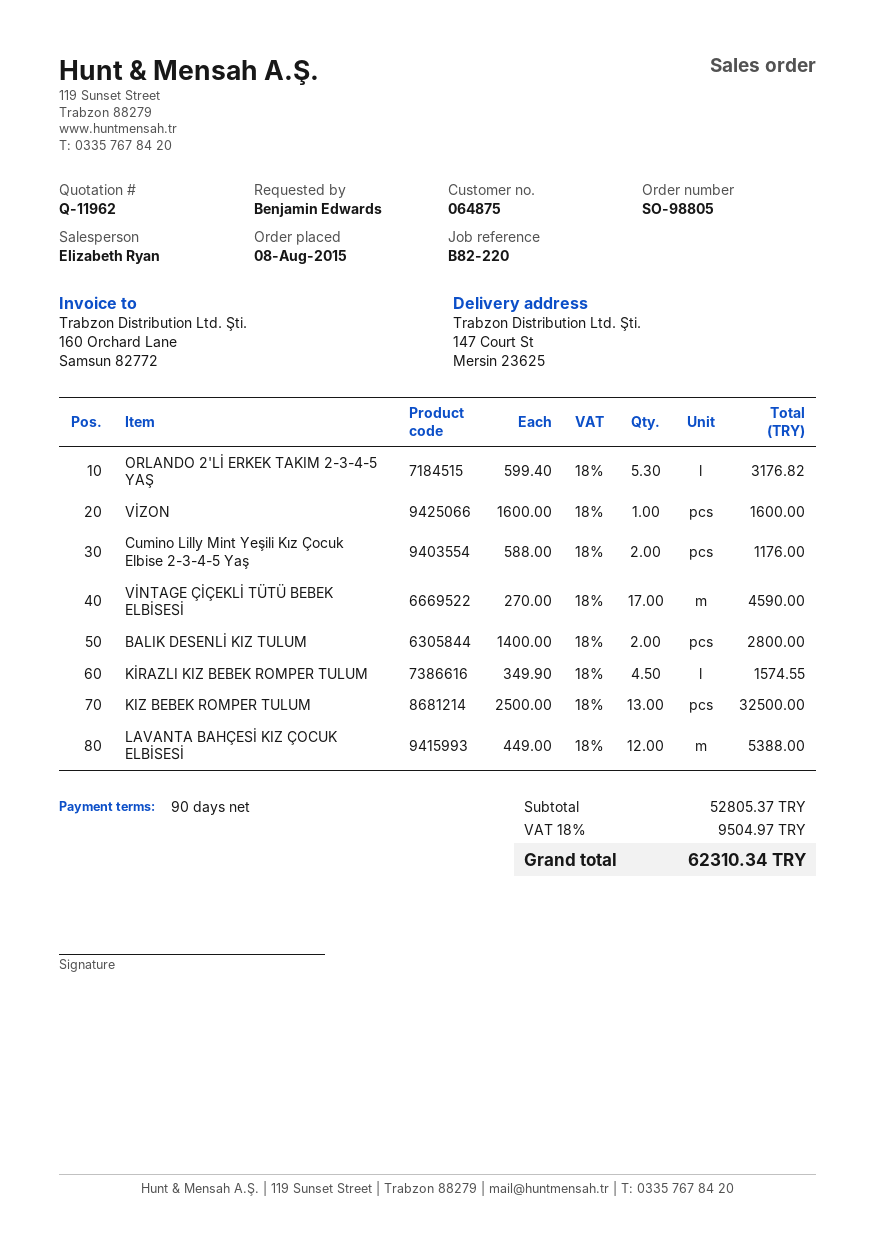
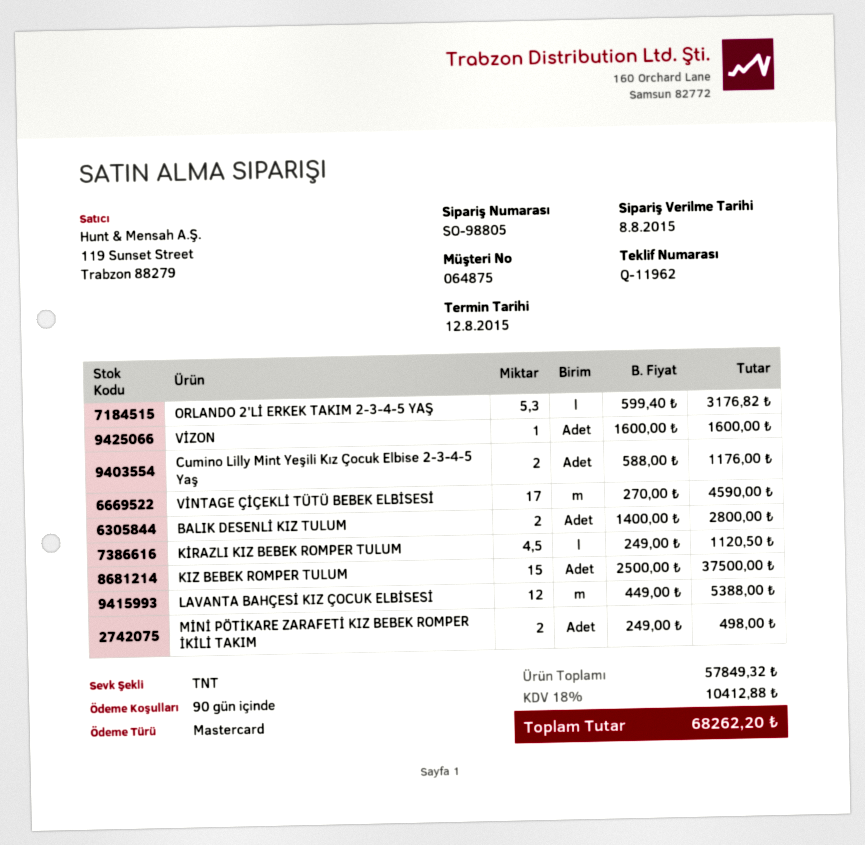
KİRAZLI KIZ BEBEK ROMPER TULUM: 4.5 x 349.90 = 1574.55 -> 4.5 x 249.00 = 1120.50
KIZ BEBEK ROMPER TULUM: 13 x 2500.00 = 32500.00 -> 15 x 2500.00 = 37500.00
MİNİ PÖTİKARE ZARAFETİ KIZ BEBEK ROMPER İKİLİ TAKIM: none -> 2 x 249.00 = 498.00
subtotal: 52805.37 -> 57849.32
tax: 18% = 9504.97 -> 18% = 10412.88
total: 62310.34 -> 68262.20

